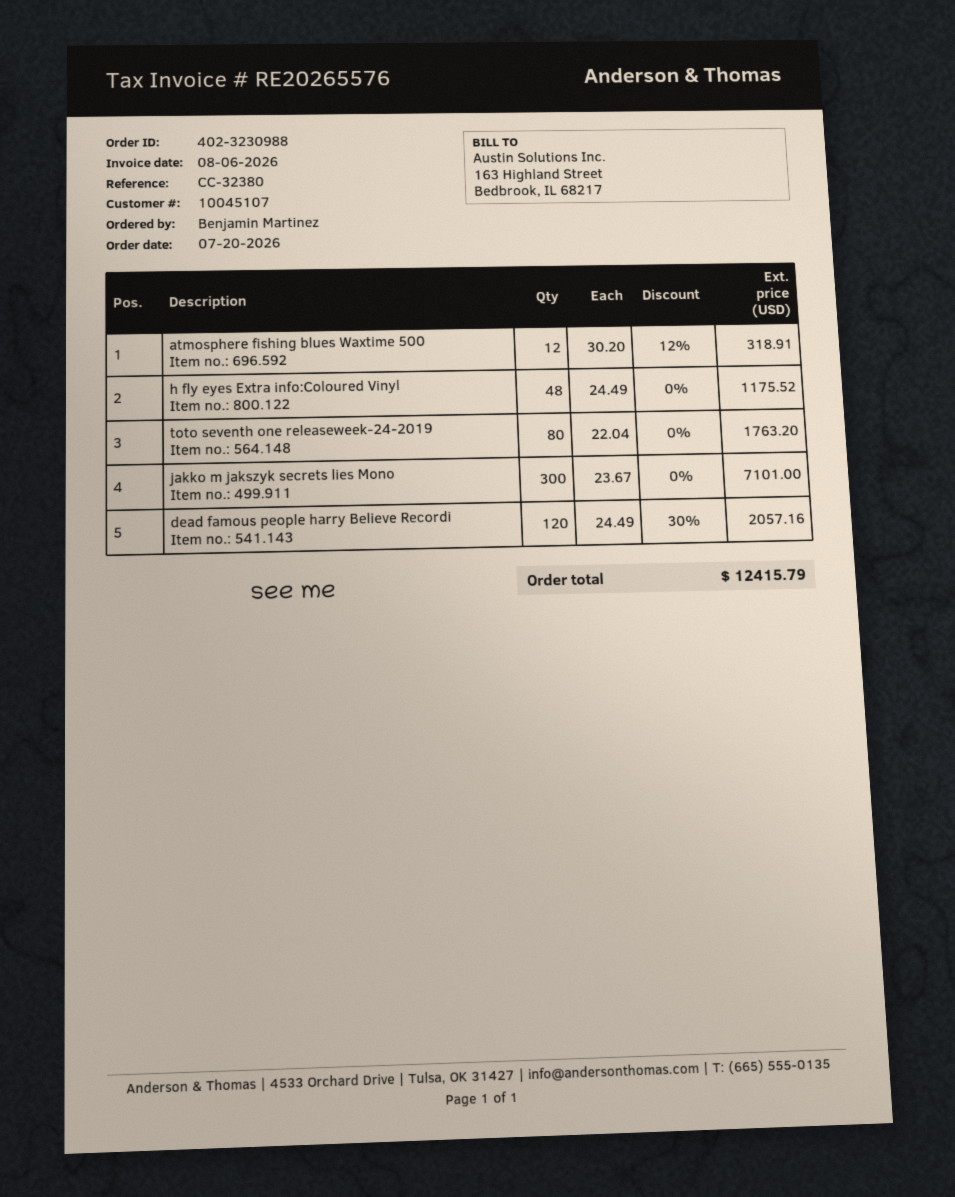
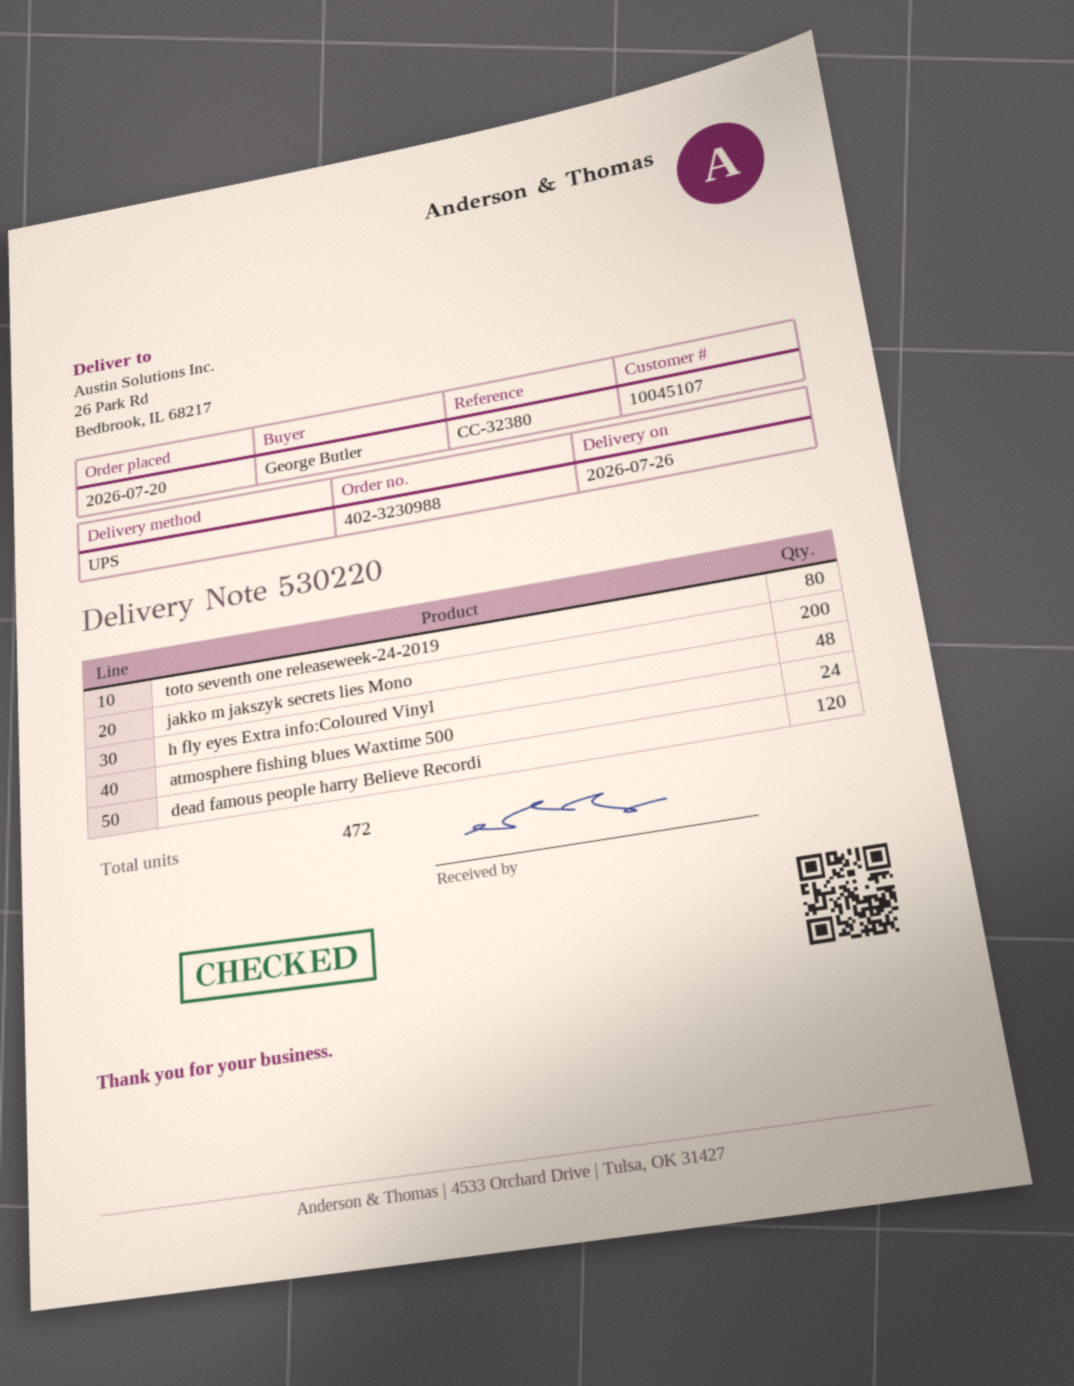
ordered by: Benjamin Martinez -> George Butler
atmosphere fishing blues Waxtime 500: 12 -> 24
jakko m jakszyk secrets lies Mono: 300 -> 200

